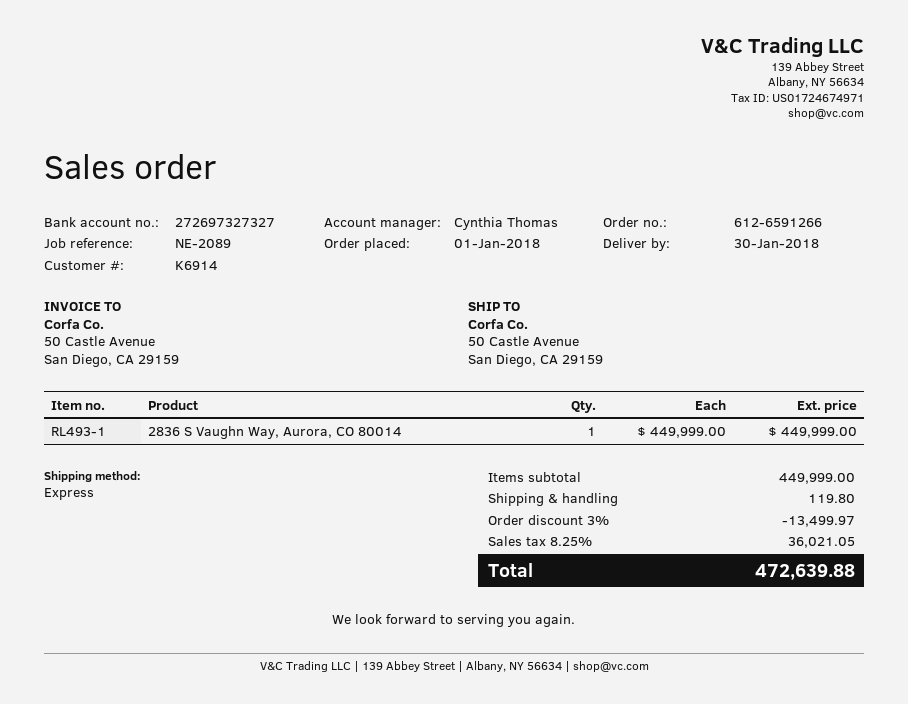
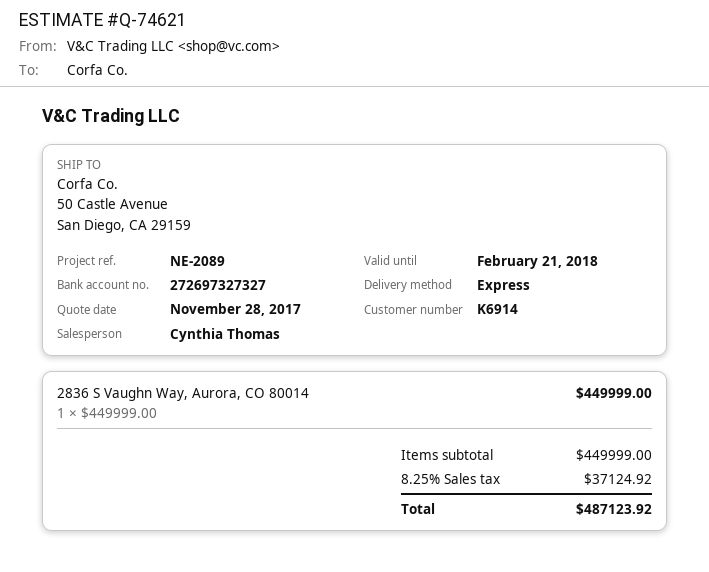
discount: 3% = 13499.97 -> none
shipping: 119.80 -> none
tax: 8.25% = 36021.05 -> 8.25% = 37124.92
total: 472639.88 -> 487123.92

